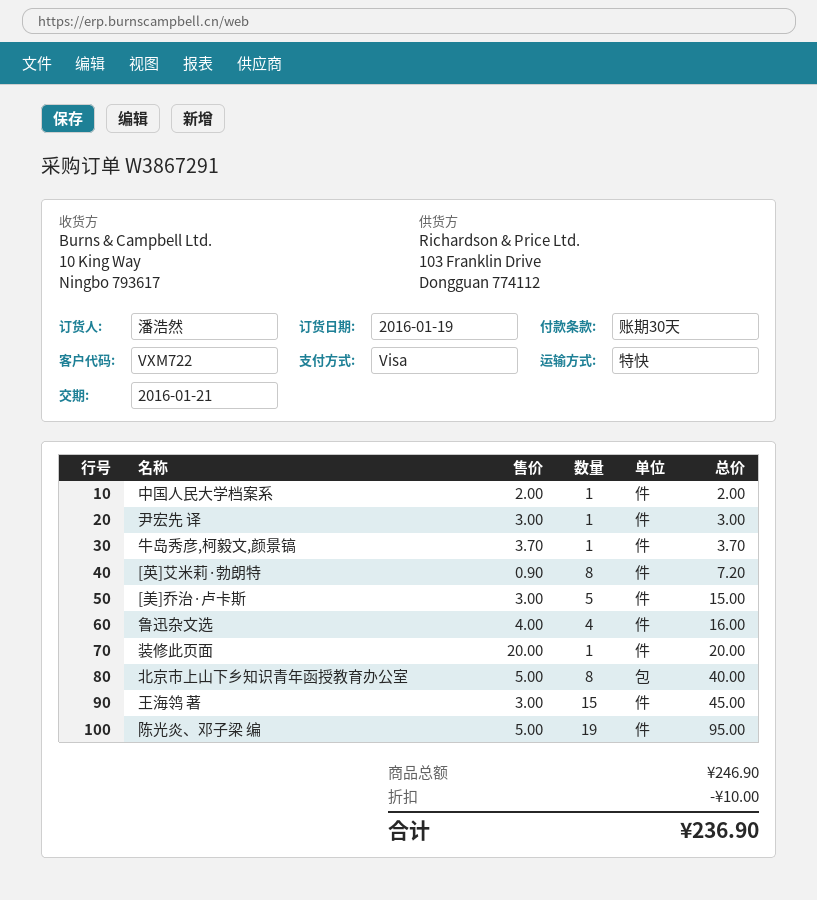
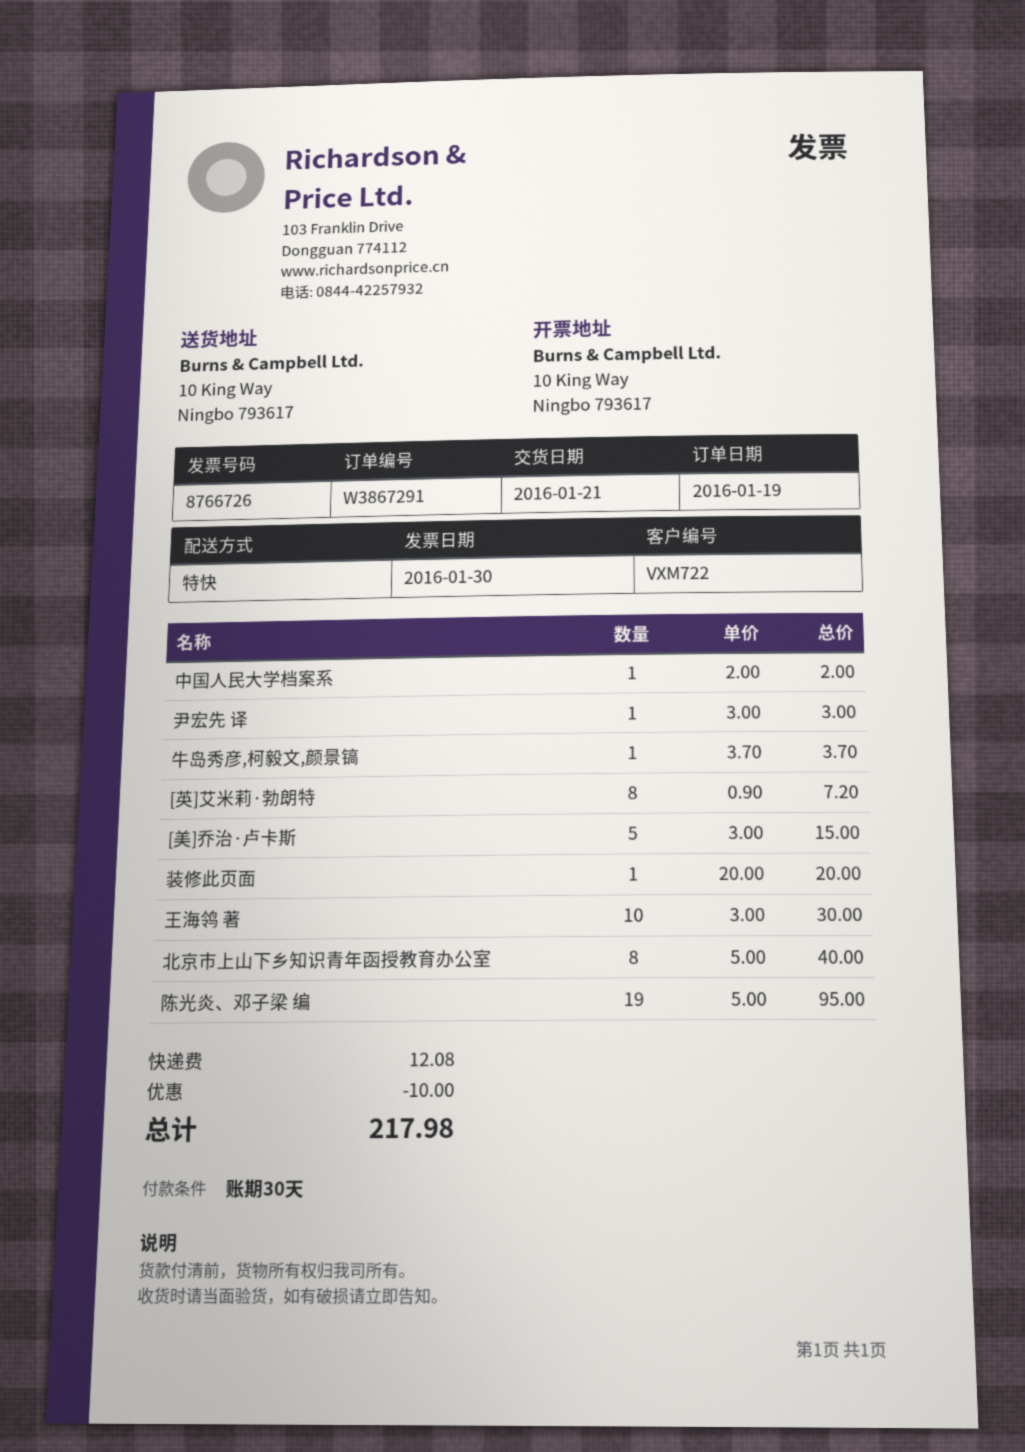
鲁迅杂文选: 4 x 4.00 = 16.00 -> none
王海鸰 著: 15 x 3.00 = 45.00 -> 10 x 3.00 = 30.00
shipping: none -> 12.08
total: 236.90 -> 217.98

